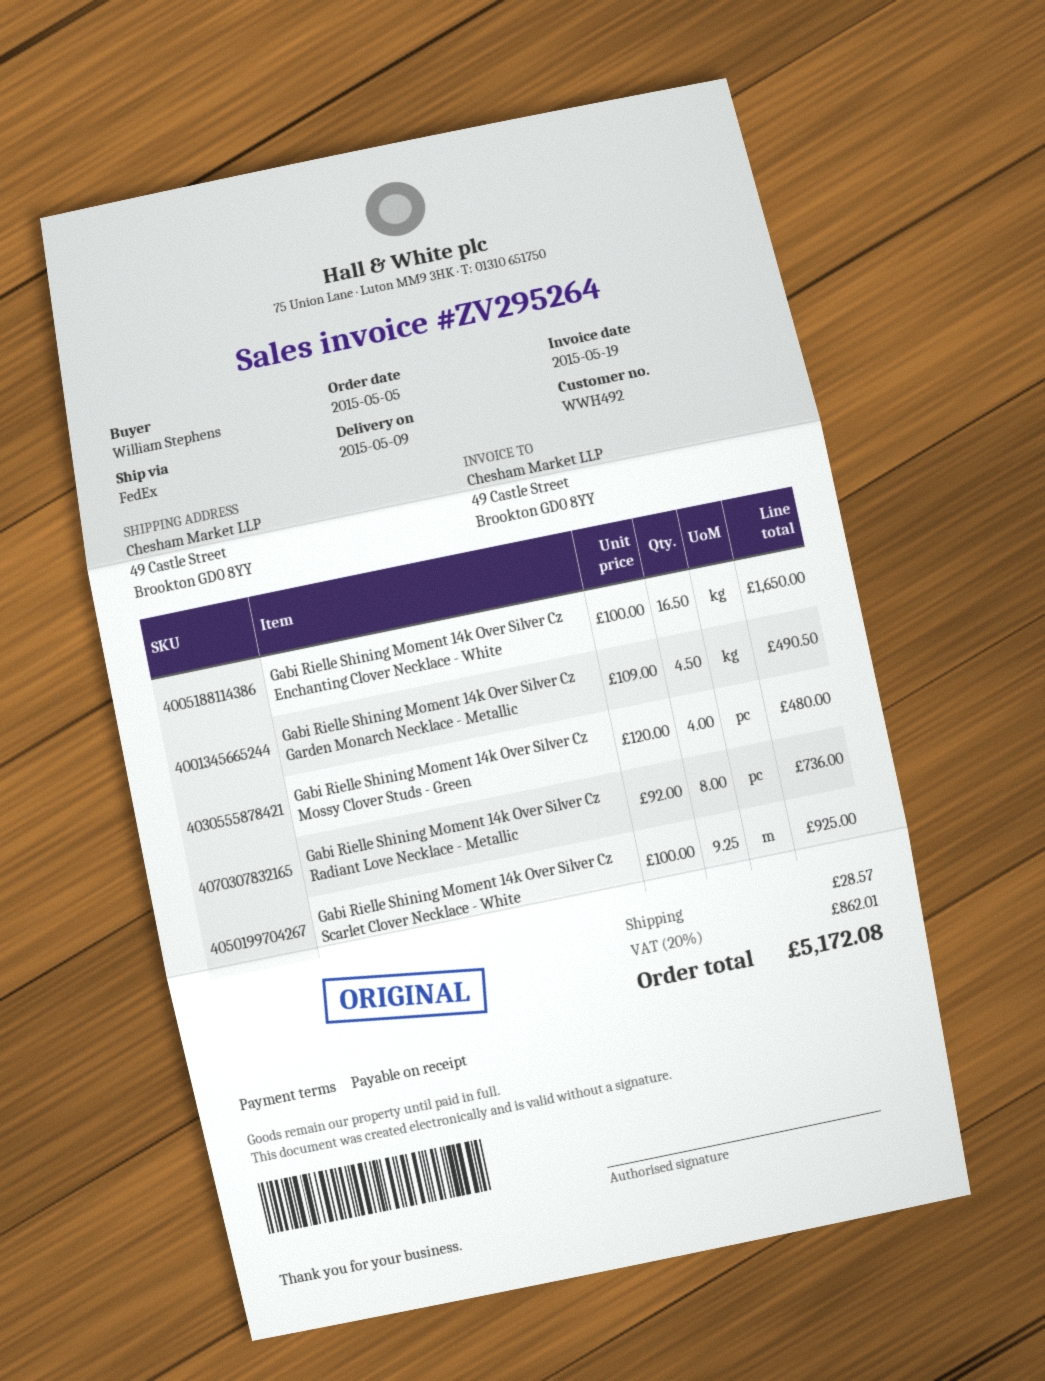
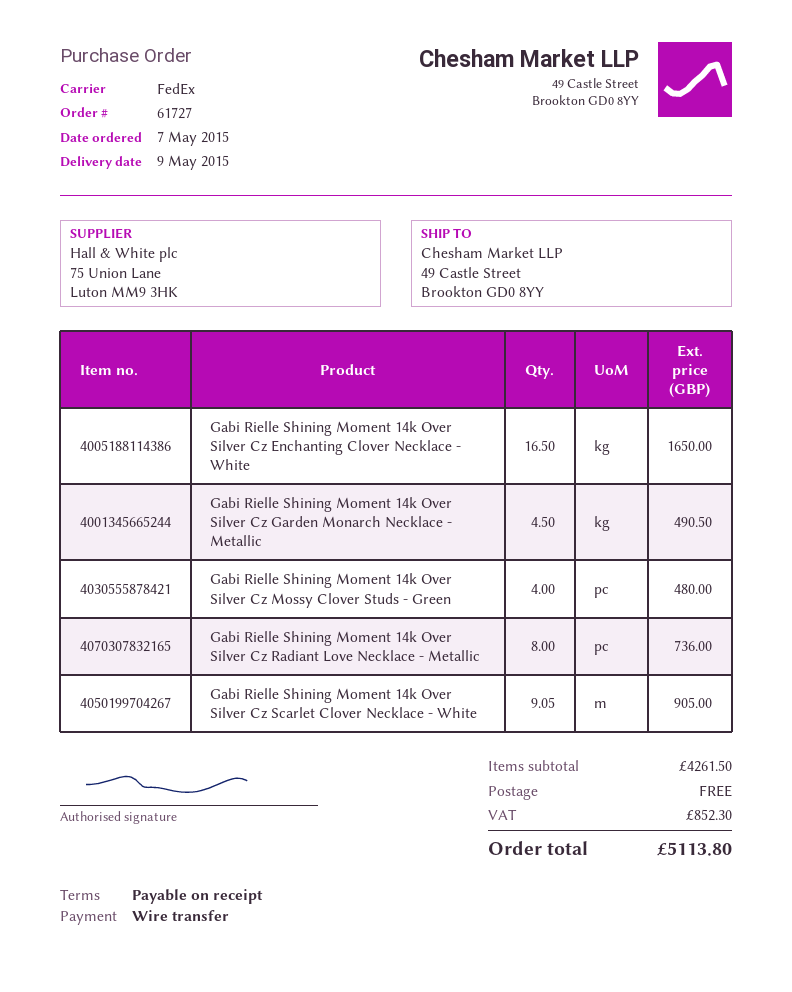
order date: 2015-05-05 -> 2015-05-07
Gabi Rielle Shining Moment 14k Over Silver Cz Scarlet Clover Necklace - White: 9.25 for 925.00 -> 9.05 for 905.00
shipping: 28.57 -> 0.00
tax: 862.01 -> 852.30
total: 5172.08 -> 5113.80

